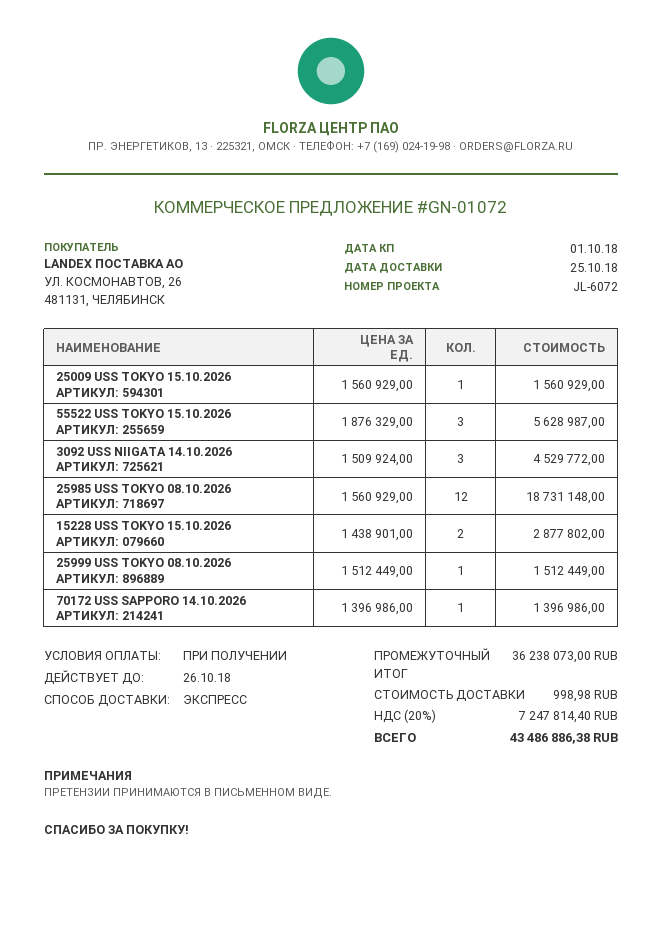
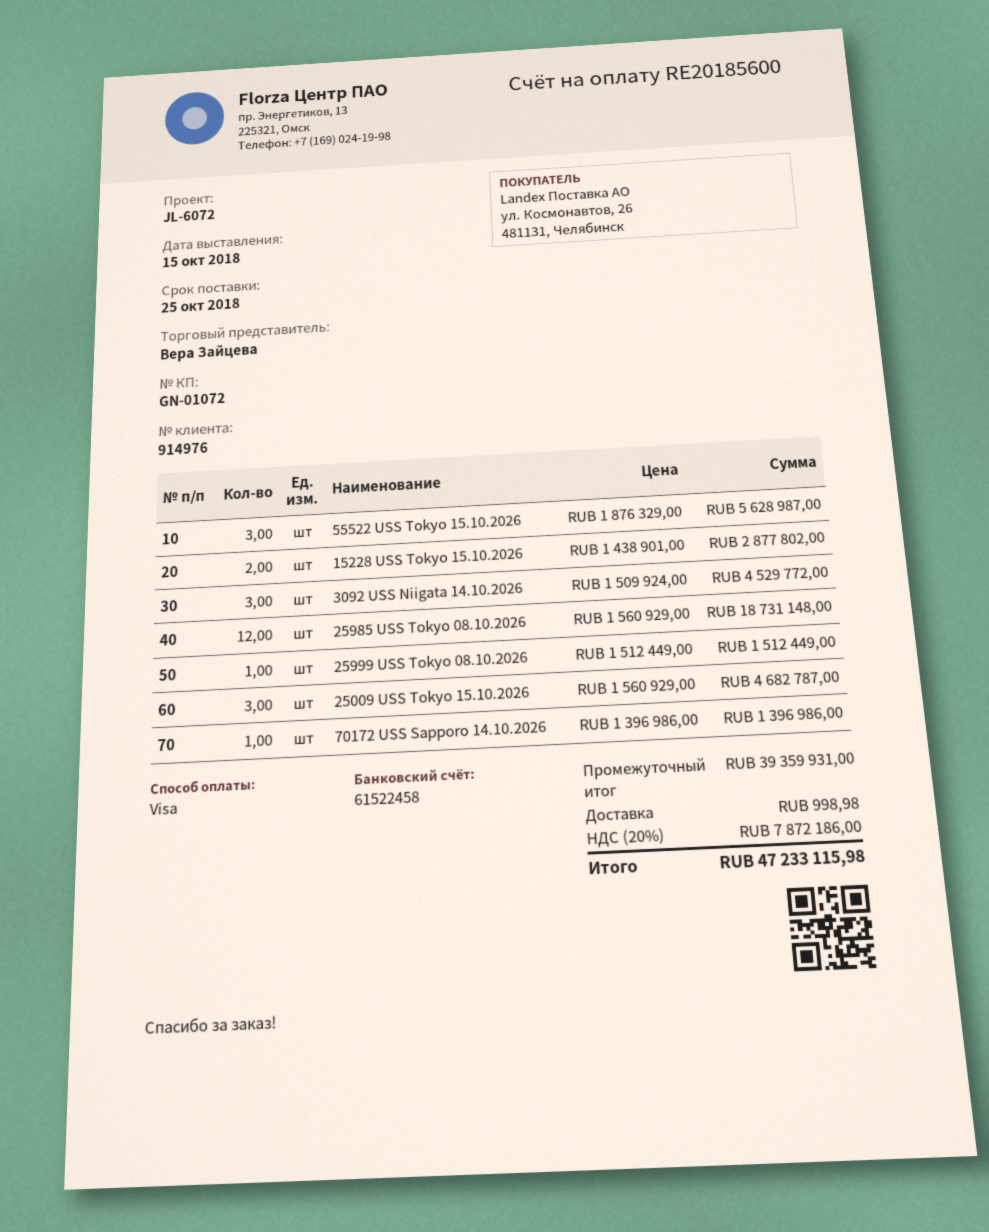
25009 USS TOKYO 15.10.2026: 1 x 1560929.00 = 1560929.00 -> 3 x 1560929.00 = 4682787.00
subtotal: 36238073.00 -> 39359931.00
tax: 20% = 7247814.40 -> 20% = 7872186.00
total: 43486886.38 -> 47233115.98

